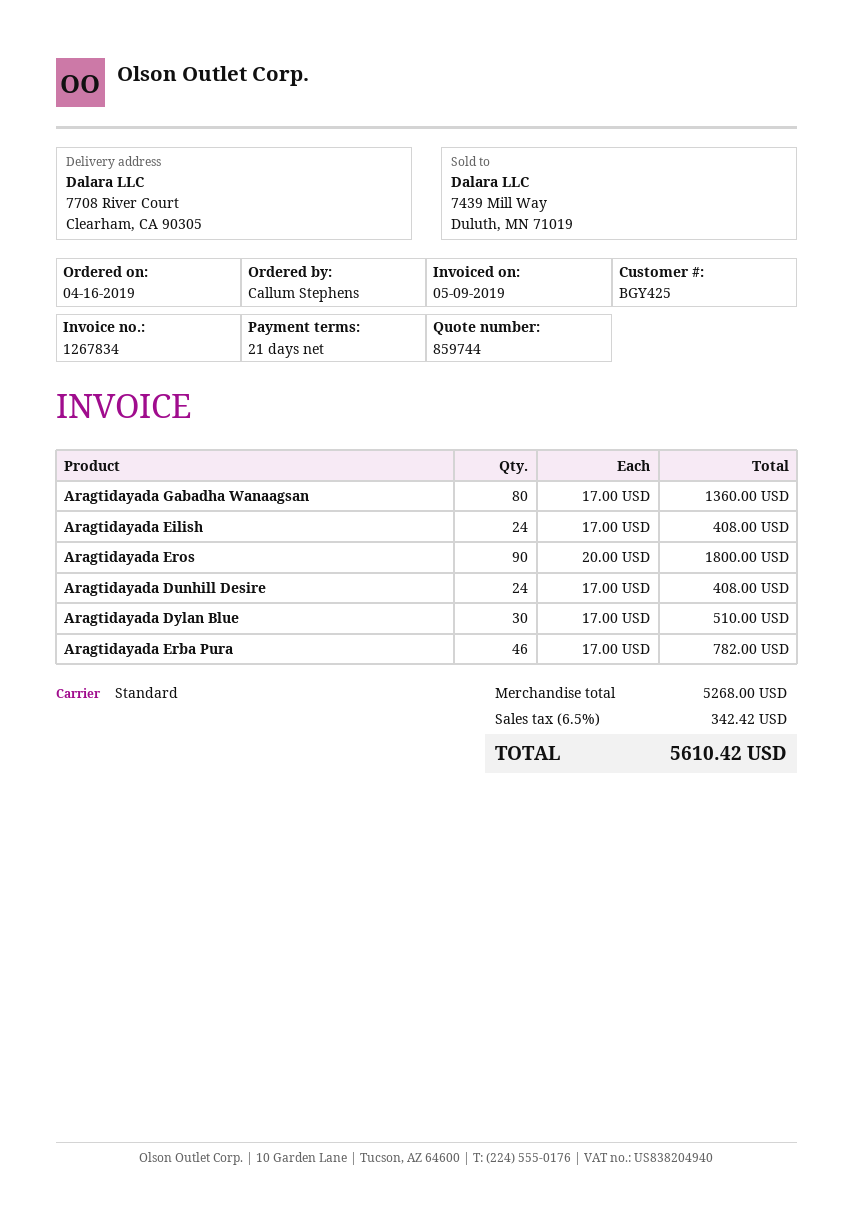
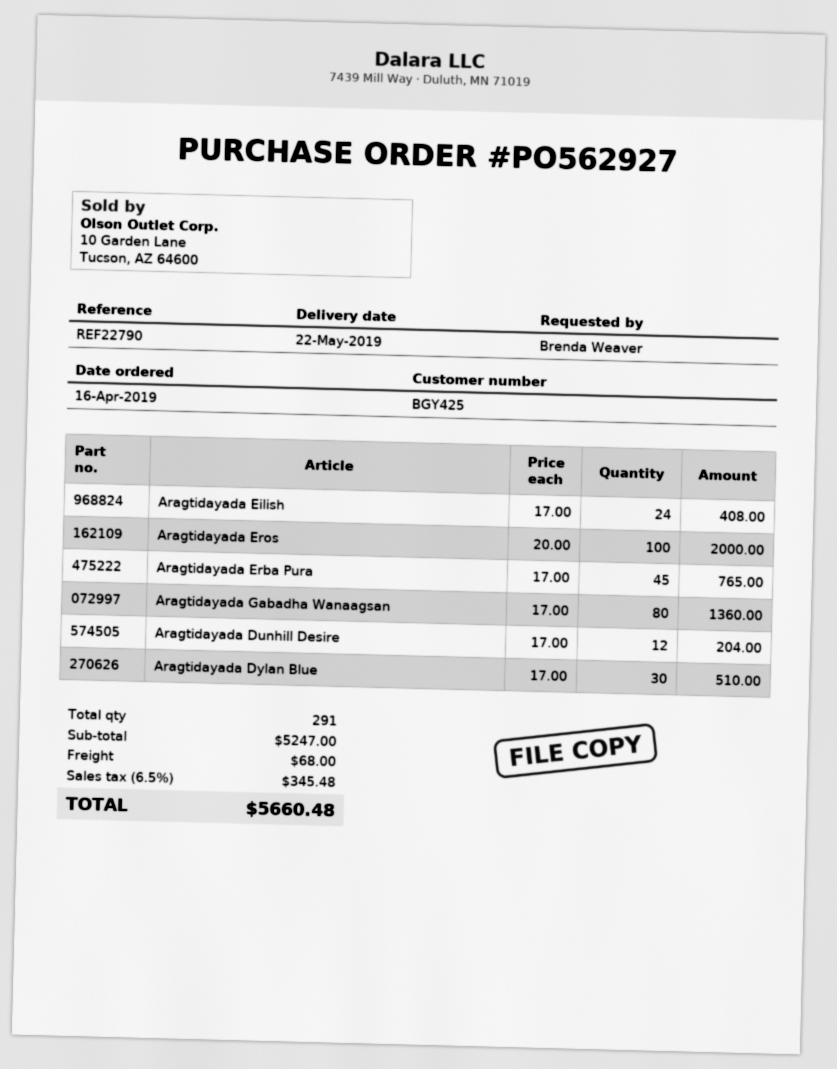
ordered by: Callum Stephens -> Brenda Weaver
Aragtidayada Eros: 90 x 20.00 = 1800.00 -> 100 x 20.00 = 2000.00
Aragtidayada Dunhill Desire: 24 x 17.00 = 408.00 -> 12 x 17.00 = 204.00
Aragtidayada Erba Pura: 46 x 17.00 = 782.00 -> 45 x 17.00 = 765.00
subtotal: 5268.00 -> 5247.00
shipping: none -> 68.00
tax: 6.5% = 342.42 -> 6.5% = 345.48
total: 5610.42 -> 5660.48

